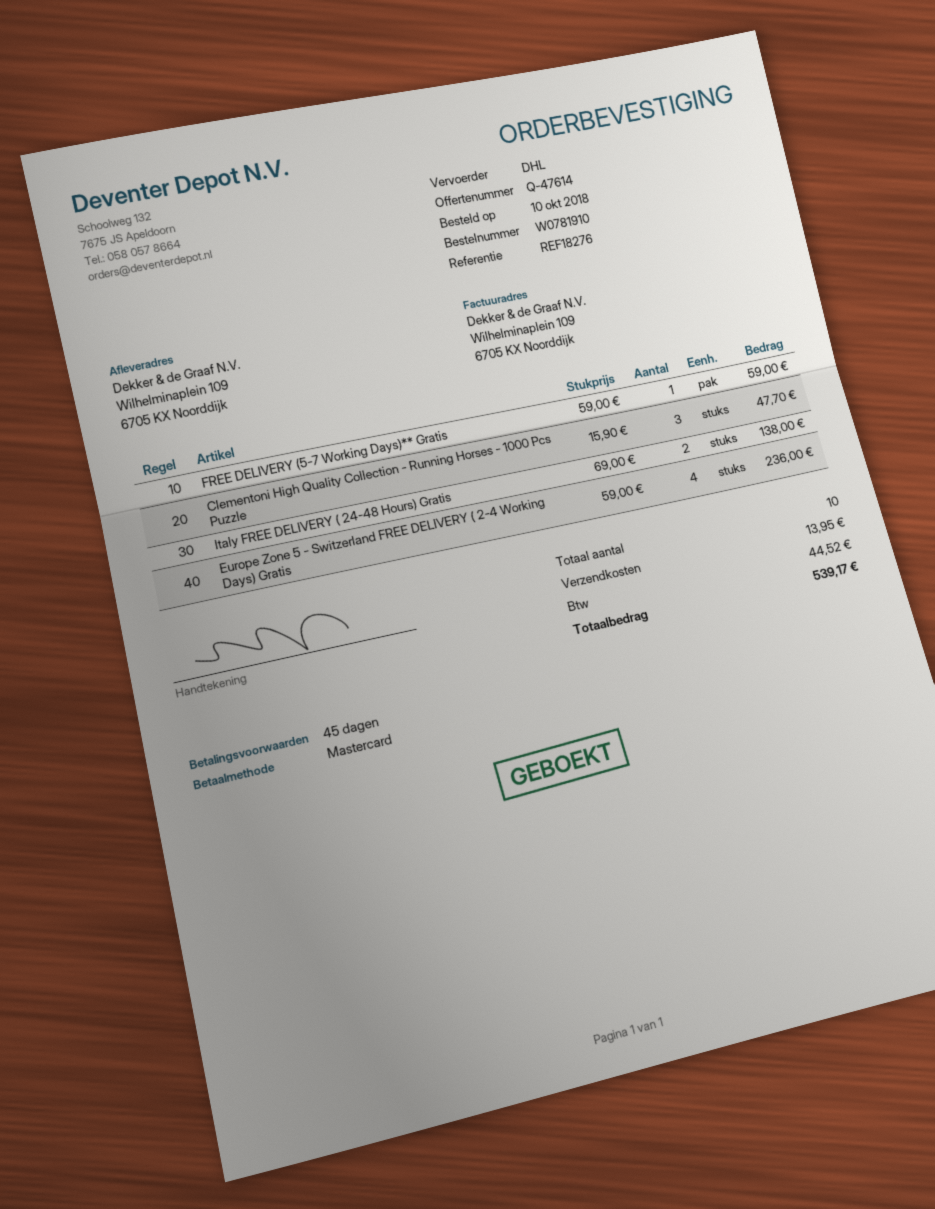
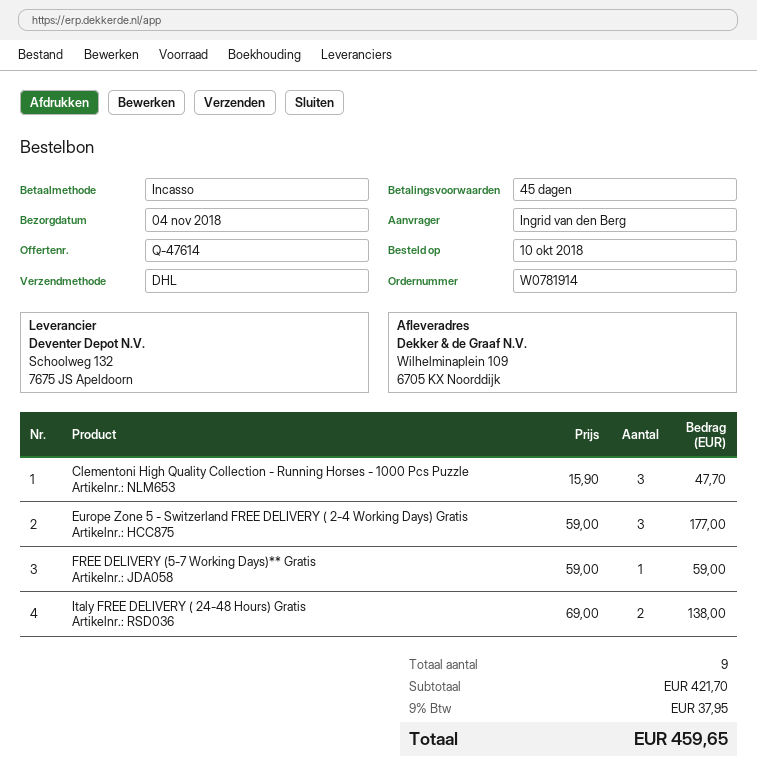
order number: W0781910 -> W0781914
payment method: Mastercard -> direct debit
Europe Zone 5 - Switzerland FREE DELIVERY ( 2-4 Working Days) Gratis: 4 x 59.00 = 236.00 -> 3 x 59.00 = 177.00
total quantity: 10 -> 9
shipping: 13.95 -> none
tax: 44.52 -> 37.95
total: 539.17 -> 459.65

